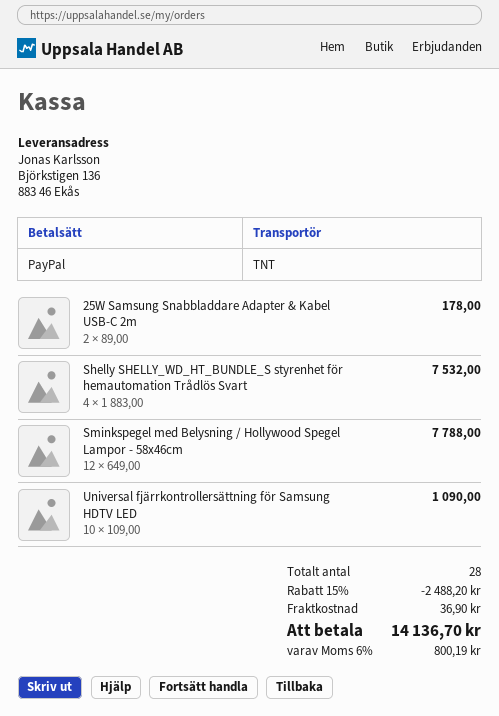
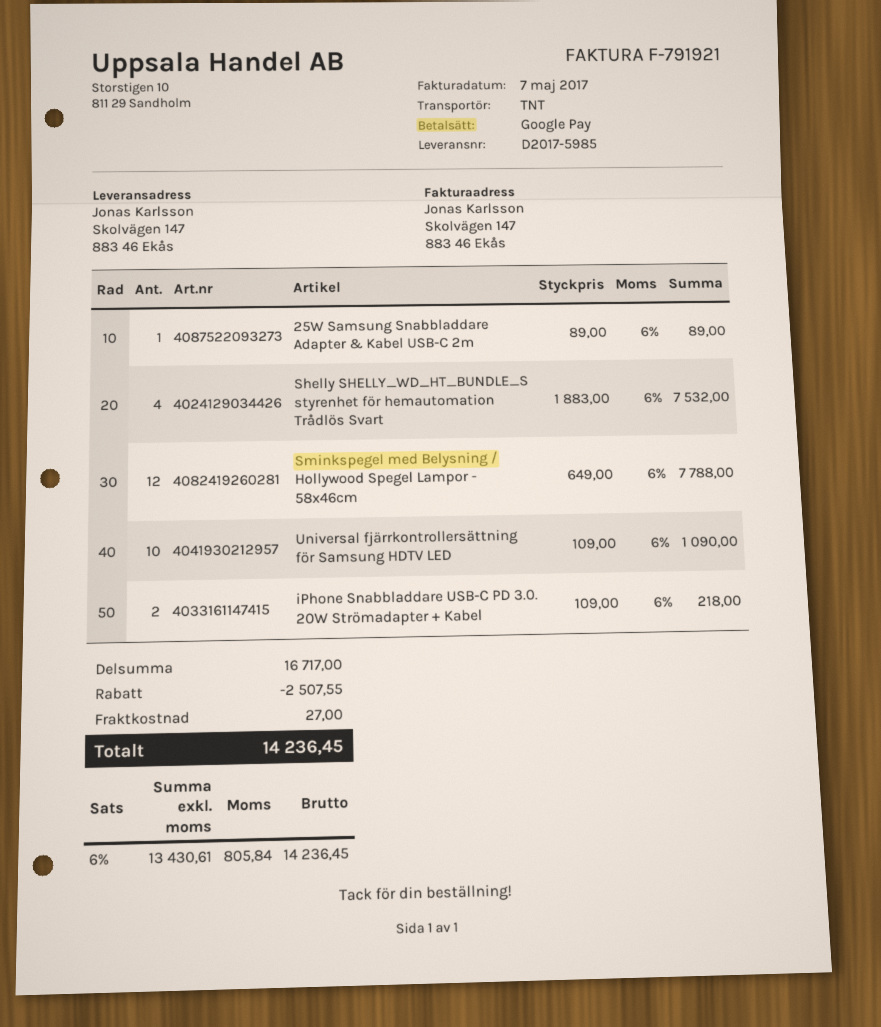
payment method: PayPal -> Google Pay
ship to: Björkstigen 136, 883 46 Ekås -> Skolvägen 147, 883 46 Ekås
25W Samsung Snabbladdare Adapter & Kabel USB-C 2m: 2 x 89.00 = 178.00 -> 1 x 89.00 = 89.00
iPhone Snabbladdare USB-C PD 3.0. 20W Strömadapter + Kabel: none -> 2 x 109.00 = 218.00
discount: 2488.20 -> 2507.55
shipping: 36.90 -> 27.00
tax: 6% = 800.19 -> 6% = 805.84
total: 14136.70 -> 14236.45

